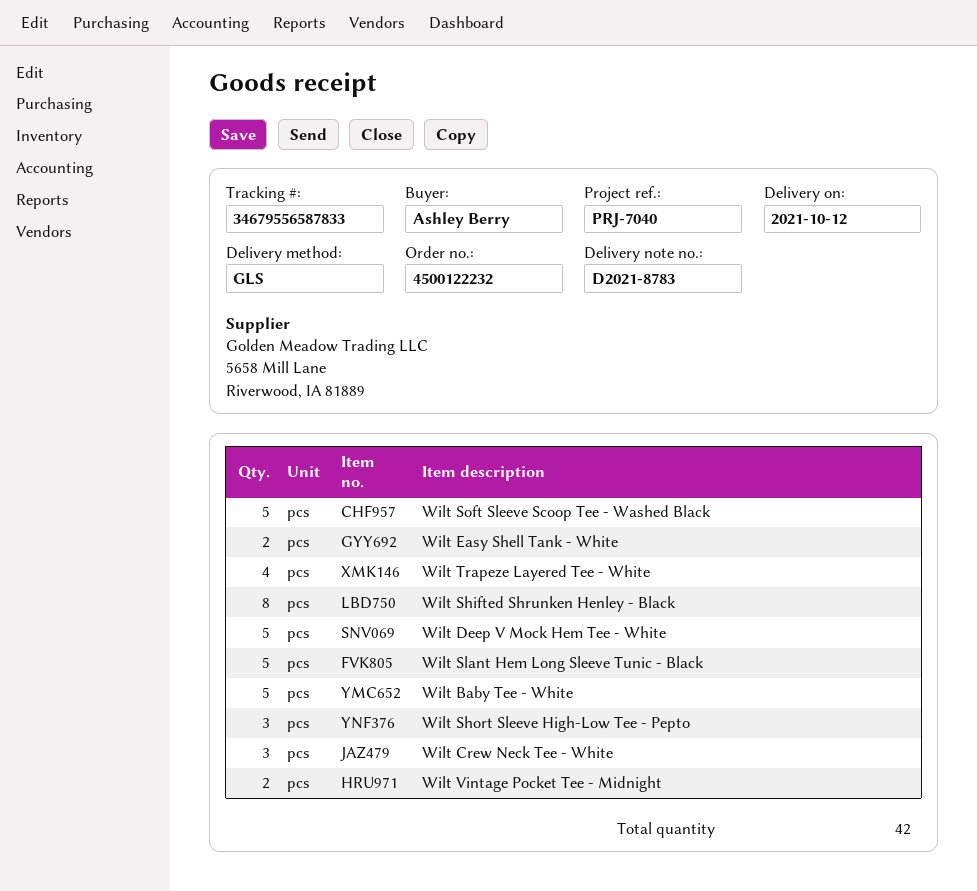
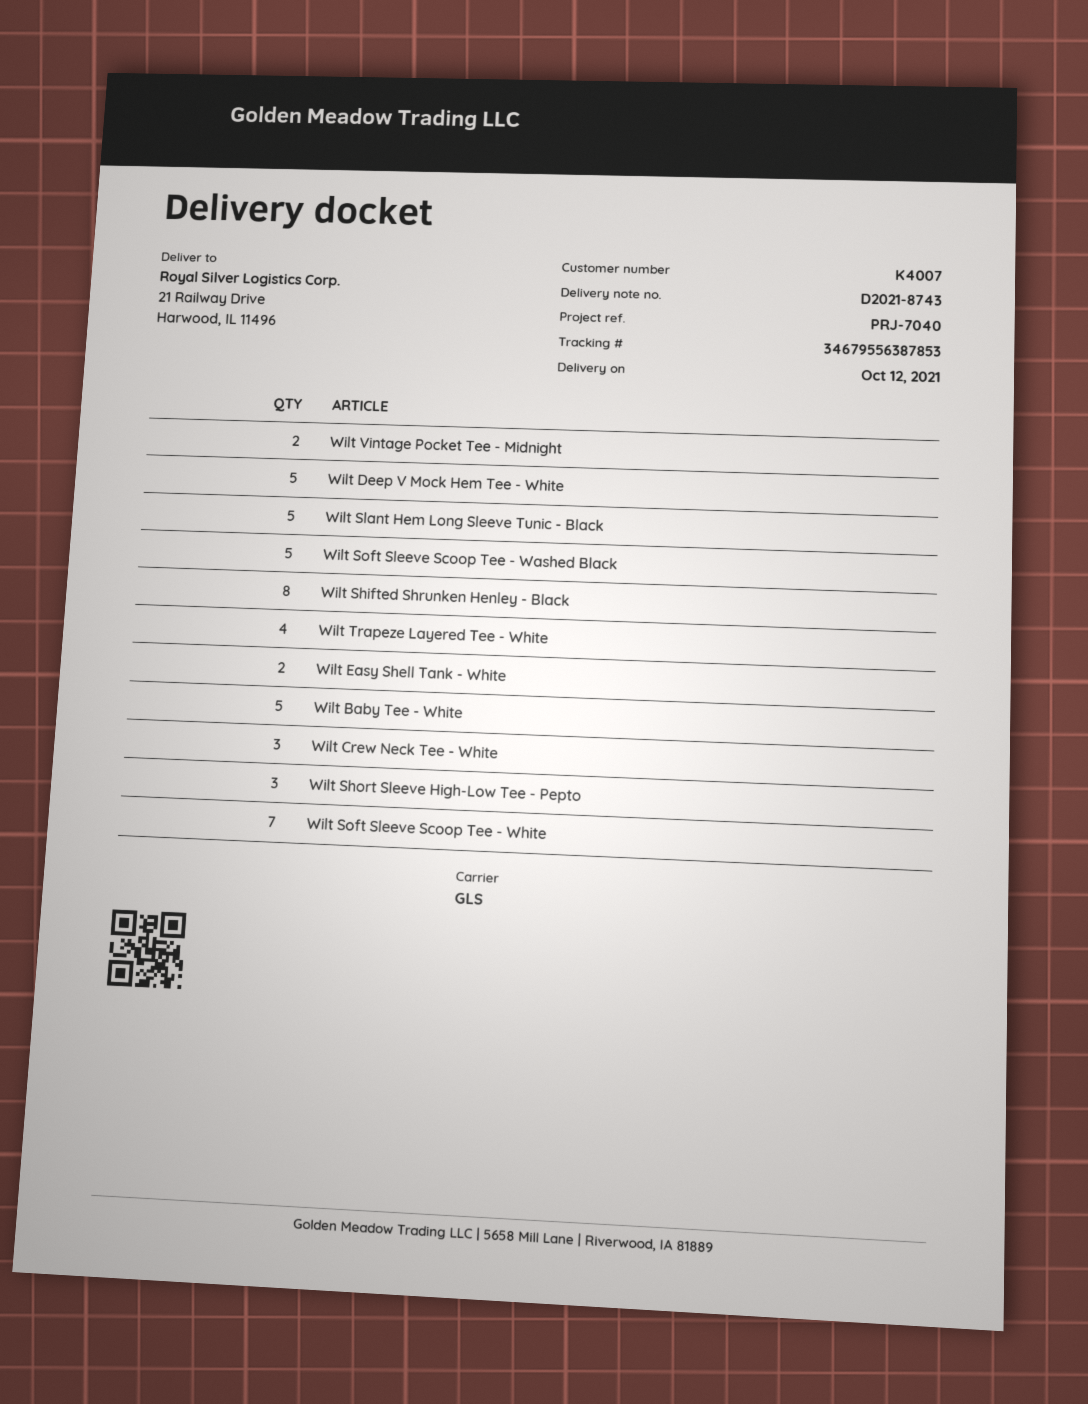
delivery note number: D2021-8783 -> D2021-8743
tracking number: 34679556587833 -> 34679556387853
Wilt Soft Sleeve Scoop Tee - White: none -> 7

